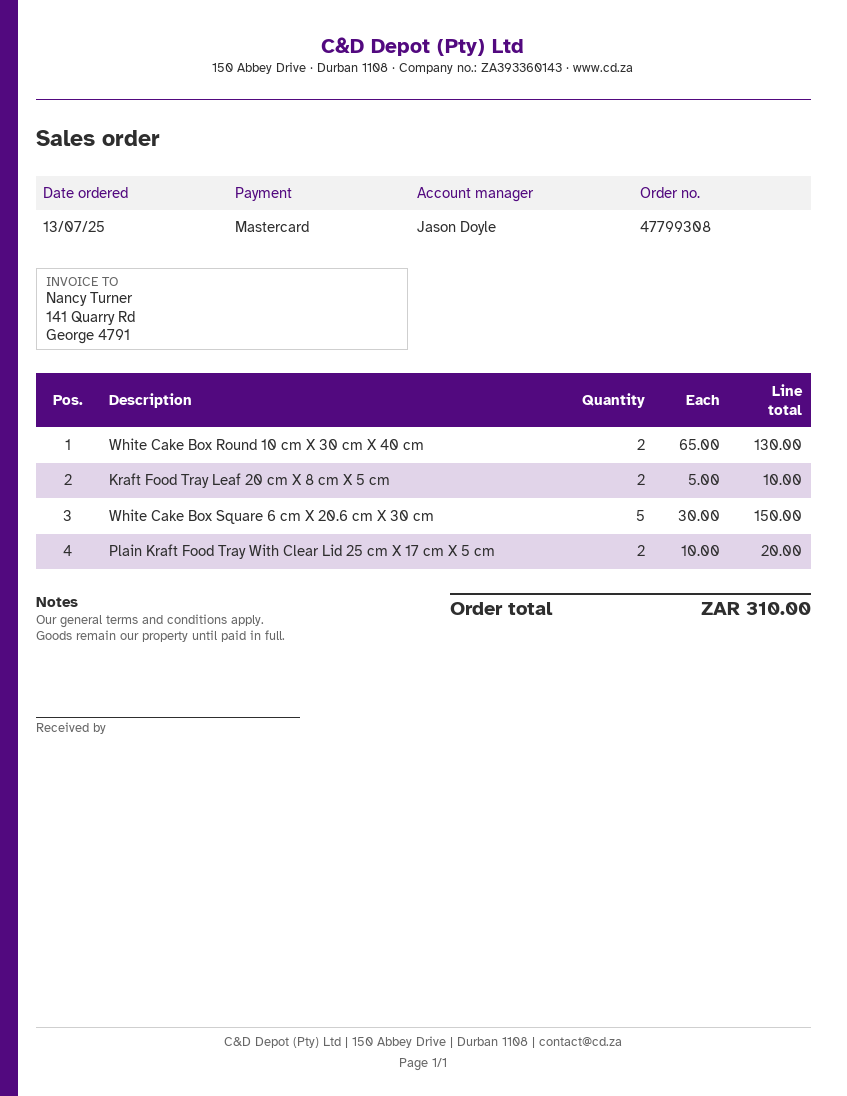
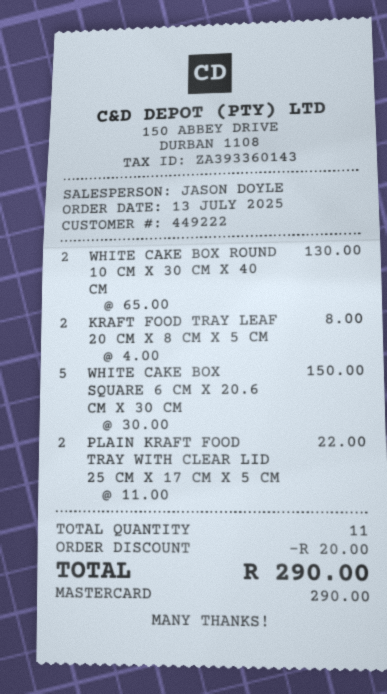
Kraft Food Tray Leaf 20 cm X 8 cm X 5 cm: 2 x 5.00 = 10.00 -> 2 x 4.00 = 8.00
Plain Kraft Food Tray With Clear Lid 25 cm X 17 cm X 5 cm: 2 x 10.00 = 20.00 -> 2 x 11.00 = 22.00
discount: none -> 20.00
total: 310.00 -> 290.00

